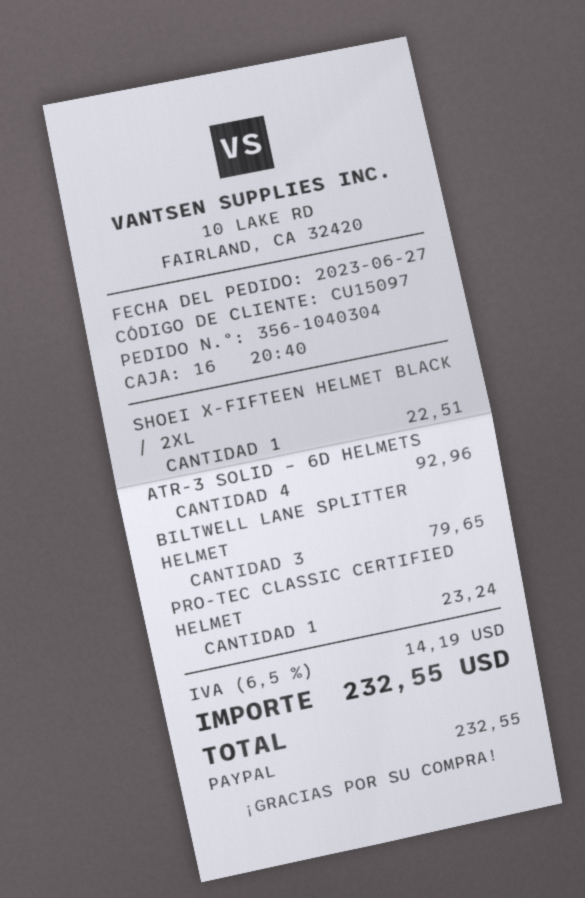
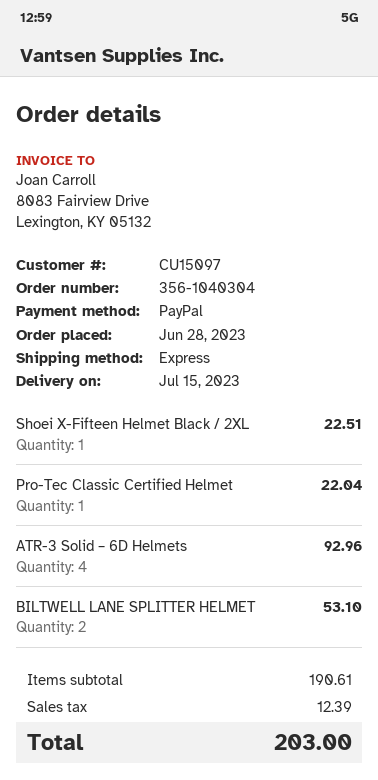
order date: 2023-06-27 -> 2023-06-28
BILTWELL LANE SPLITTER HELMET: 3 for 79.65 -> 2 for 53.10
PRO-TEC CLASSIC CERTIFIED HELMET: 1 for 23.24 -> 1 for 22.04
tax: 14.19 -> 12.39
total: 232.55 -> 203.00

